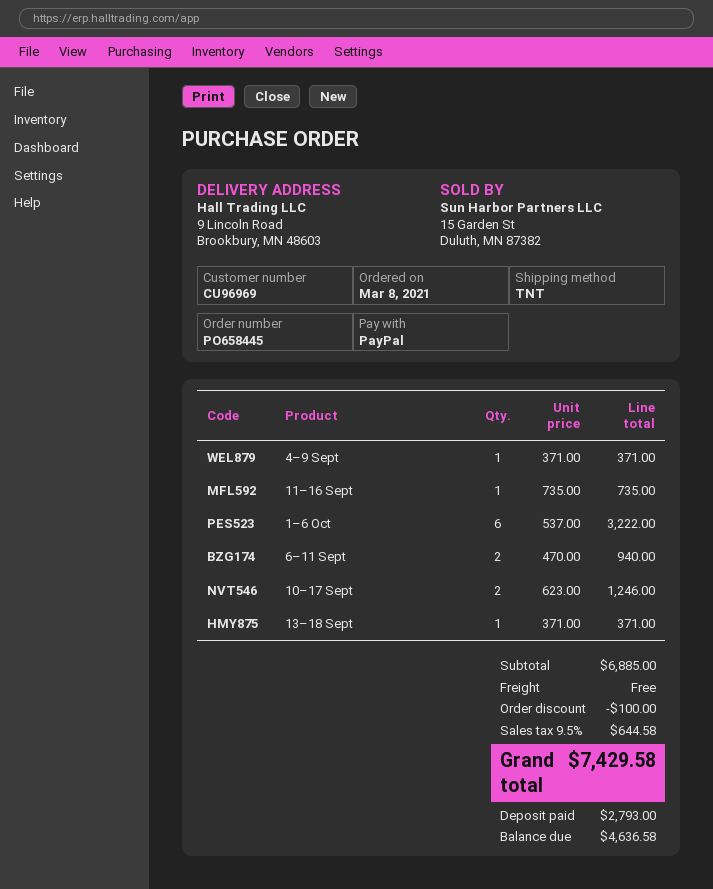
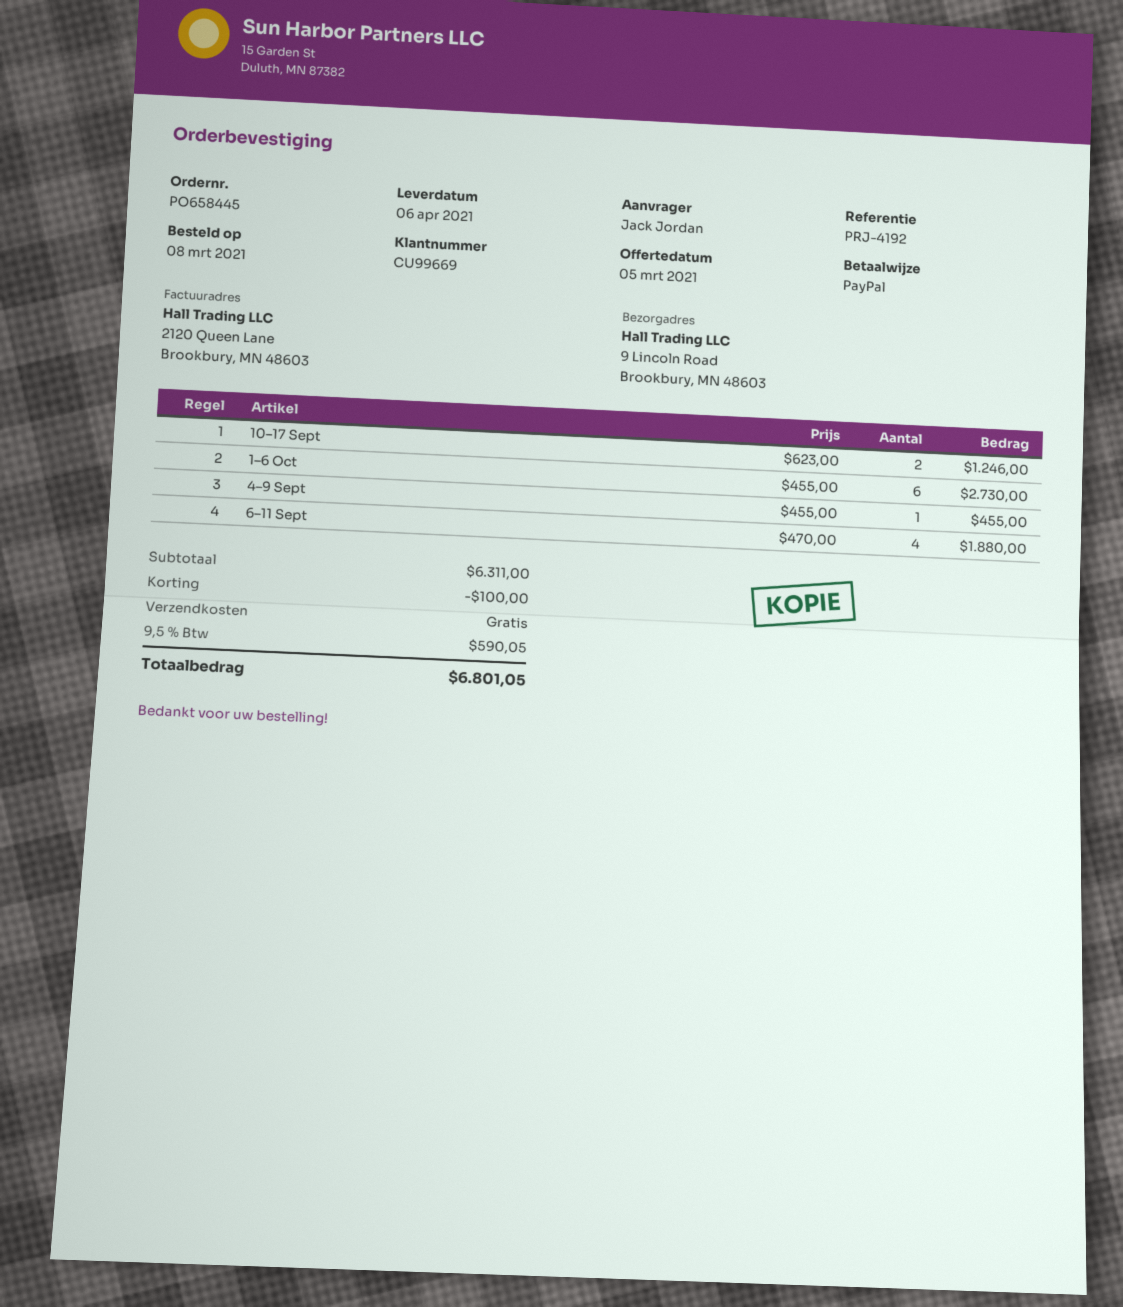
customer number: CU96969 -> CU99669
4–9 Sept: 1 x 371.00 = 371.00 -> 1 x 455.00 = 455.00
11–16 Sept: 1 x 735.00 = 735.00 -> none
1–6 Oct: 6 x 537.00 = 3222.00 -> 6 x 455.00 = 2730.00
6–11 Sept: 2 x 470.00 = 940.00 -> 4 x 470.00 = 1880.00
13–18 Sept: 1 x 371.00 = 371.00 -> none
subtotal: 6885.00 -> 6311.00
tax: 9.5% = 644.58 -> 9.5% = 590.05
total: 7429.58 -> 6801.05

